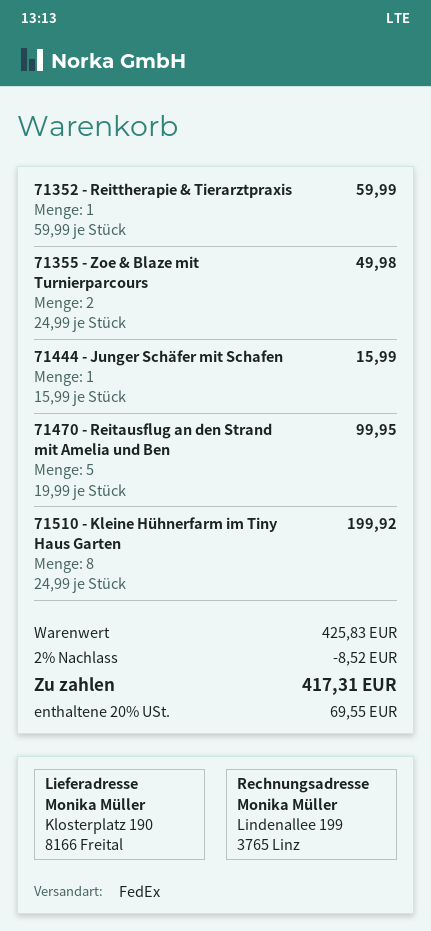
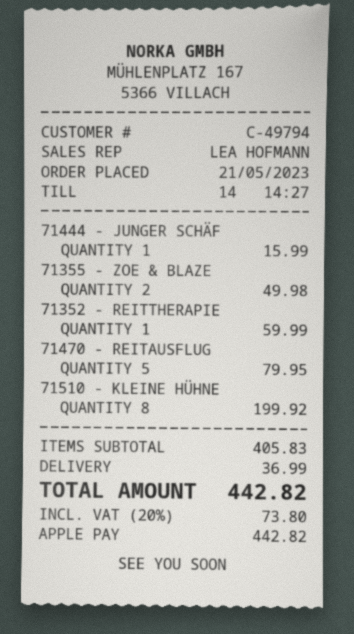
71470 - Reitausflug an den Strand mit Amelia und Ben: 5 for 99.95 -> 5 for 79.95
subtotal: 425.83 -> 405.83
discount: 2% = 8.52 -> none
shipping: none -> 36.99
tax: 20% = 69.55 -> 20% = 73.80
total: 417.31 -> 442.82

